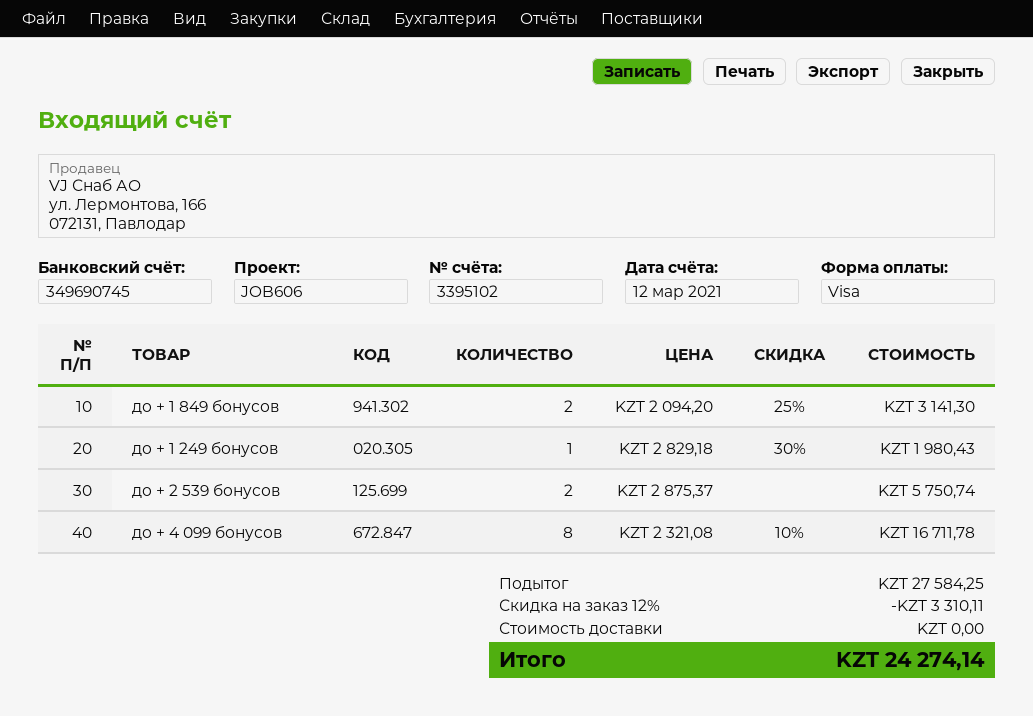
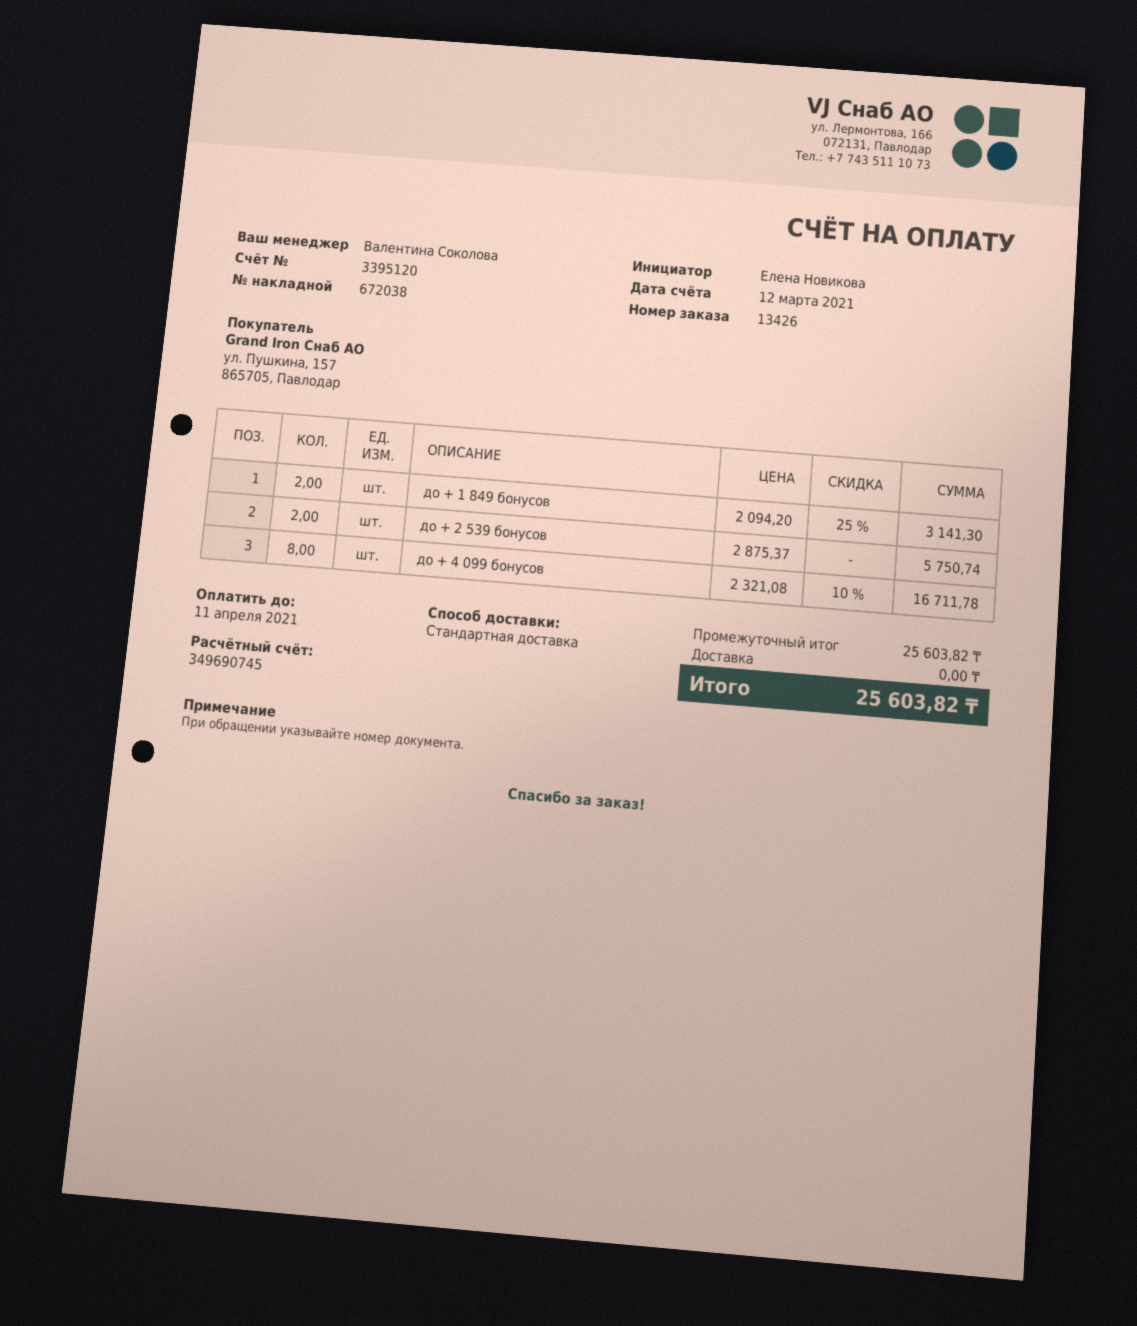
invoice number: 3395102 -> 3395120
до + 1 249 бонусов: 1 x 2829.18 - 30% = 1980.43 -> none
subtotal: 27584.25 -> 25603.82
discount: 12% = 3310.11 -> none
total: 24274.14 -> 25603.82

